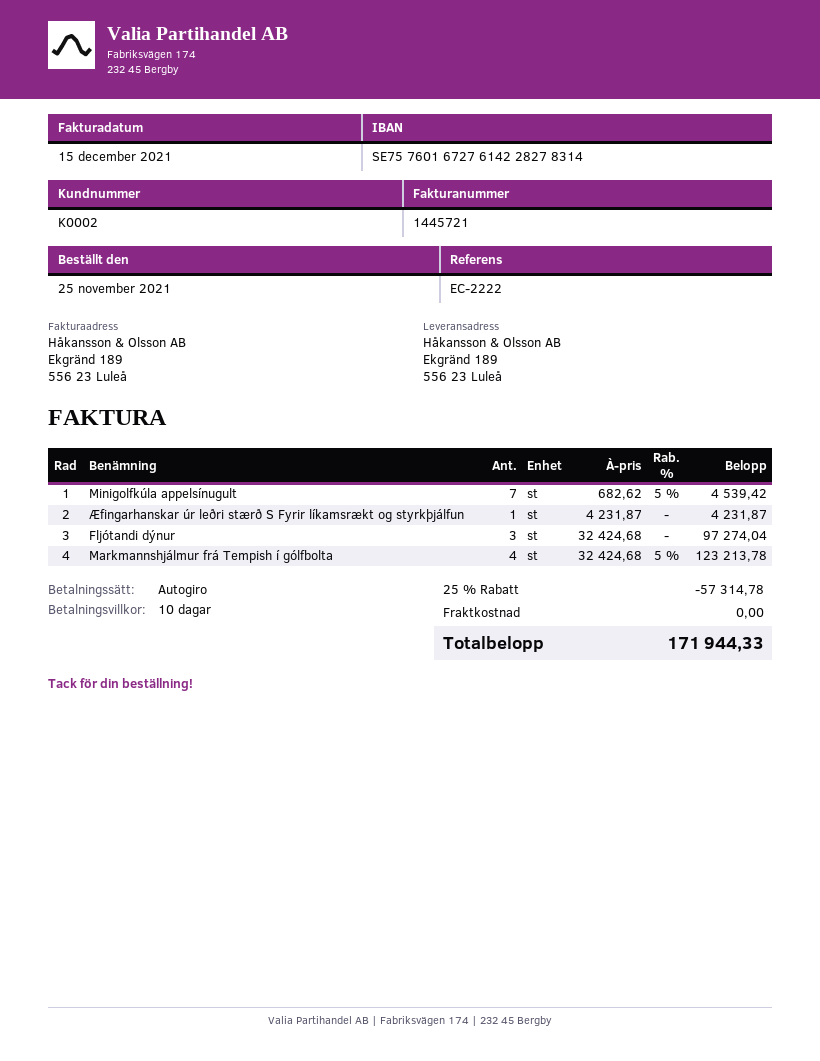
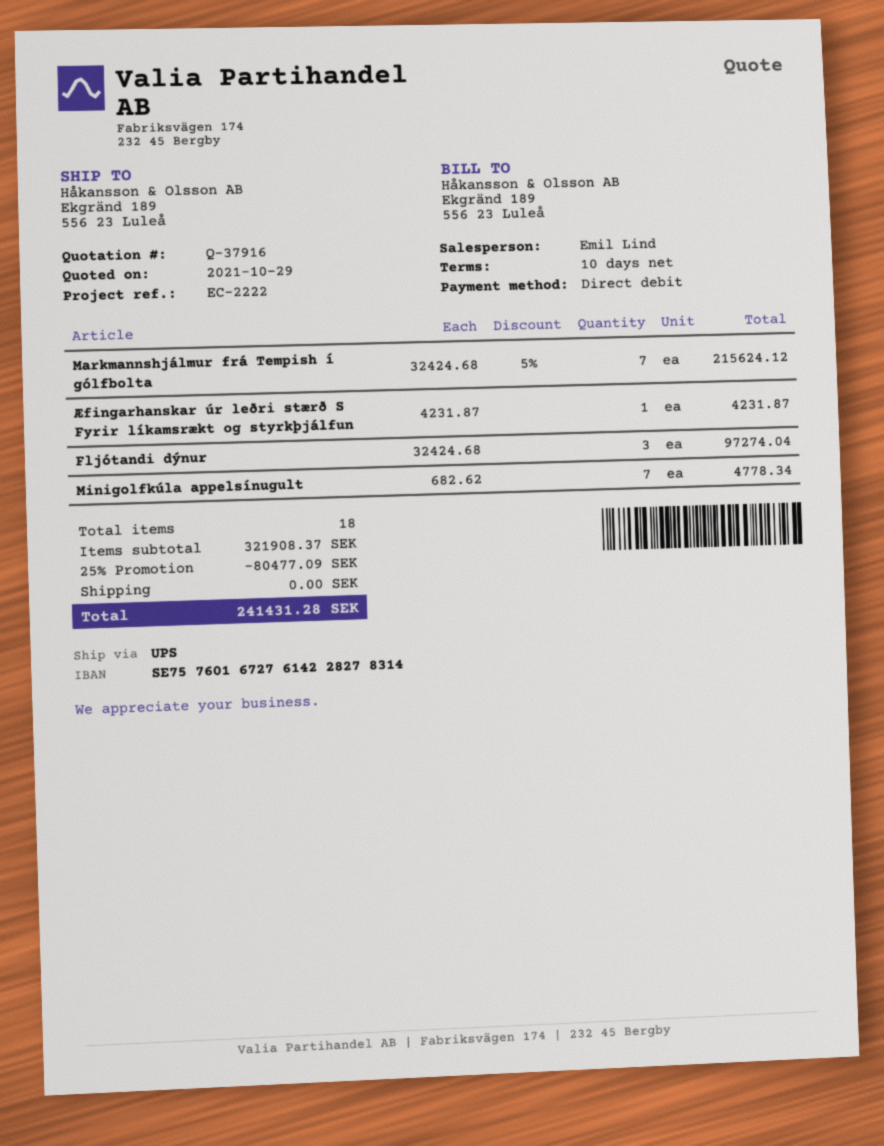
Minigolfkúla appelsínugult: 7 x 682.62 - 5% = 4539.42 -> 7 x 682.62 = 4778.34
Markmannshjálmur frá Tempish í gólfbolta: 4 x 32424.68 - 5% = 123213.78 -> 7 x 32424.68 - 5% = 215624.12
discount: 25% = 57314.78 -> 25% = 80477.09
total: 171944.33 -> 241431.28

